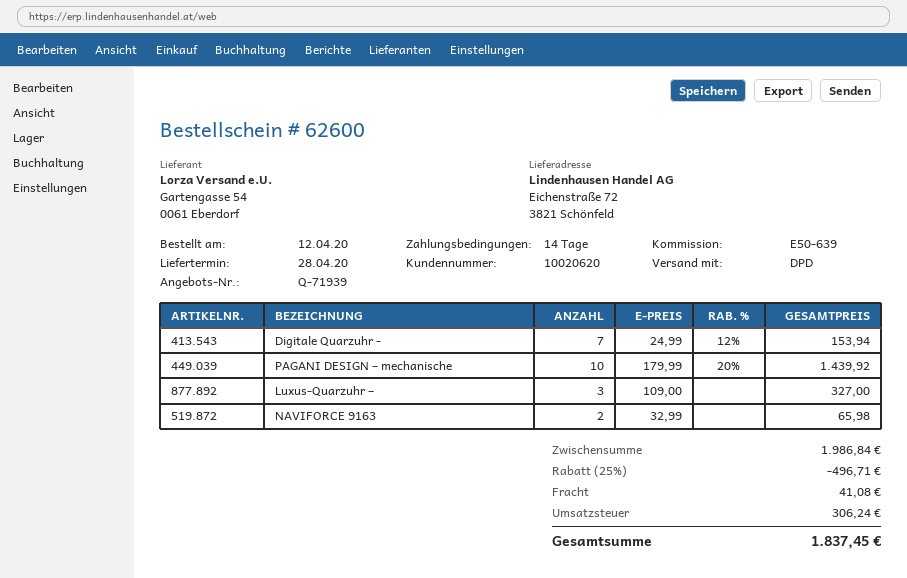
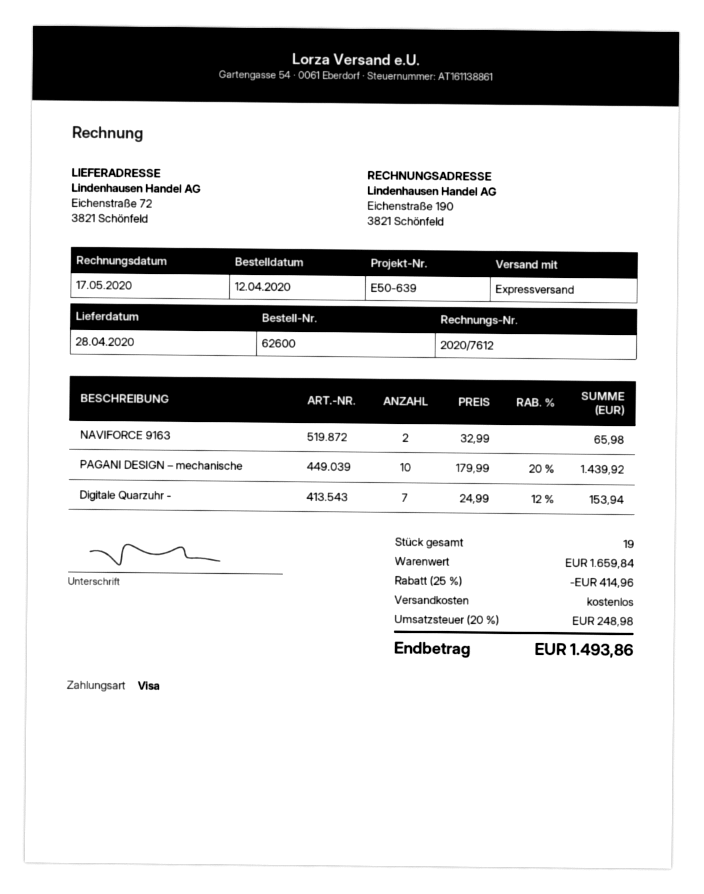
shipping method: DPD -> express
Luxus-Quarzuhr –: 3 x 109.00 = 327.00 -> none
subtotal: 1986.84 -> 1659.84
discount: 25% = 496.71 -> 25% = 414.96
shipping: 41.08 -> 0.00
tax: 306.24 -> 248.98
total: 1837.45 -> 1493.86

